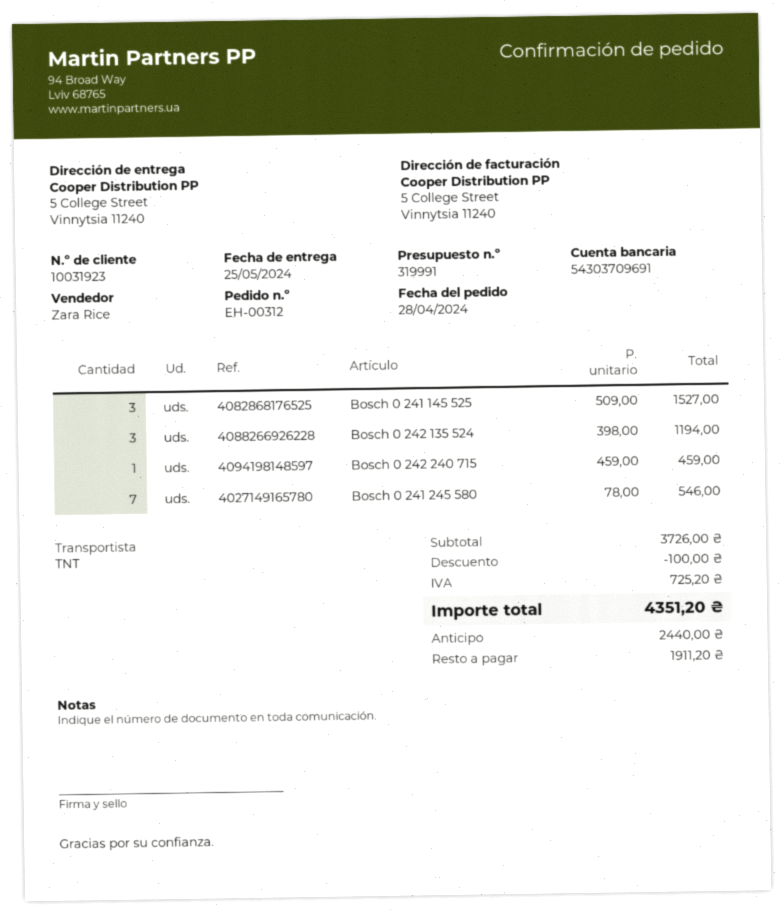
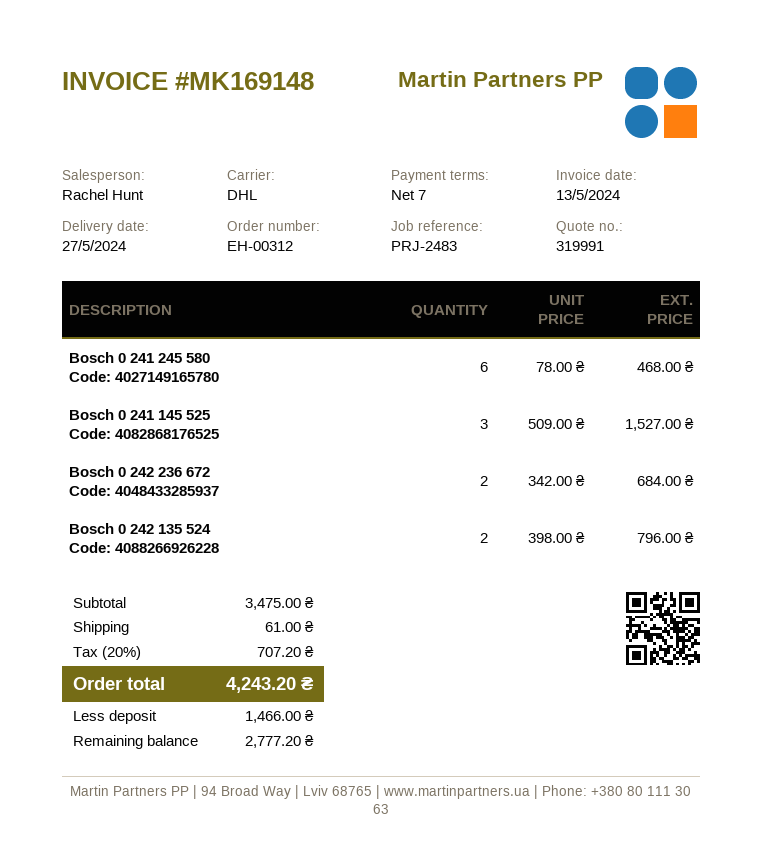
delivery date: 2024-05-25 -> 2024-05-27
sales rep: Zara Rice -> Rachel Hunt
shipping method: TNT -> DHL
Bosch 0 242 135 524: 3 x 398.00 = 1194.00 -> 2 x 398.00 = 796.00
Bosch 0 242 240 715: 1 x 459.00 = 459.00 -> none
Bosch 0 241 245 580: 7 x 78.00 = 546.00 -> 6 x 78.00 = 468.00
Bosch 0 242 236 672: none -> 2 x 342.00 = 684.00
subtotal: 3726.00 -> 3475.00
discount: 100.00 -> none
shipping: none -> 61.00
tax: 725.20 -> 707.20
total: 4351.20 -> 4243.20
deposit: 2440.00 -> 1466.00
balance: 1911.20 -> 2777.20

